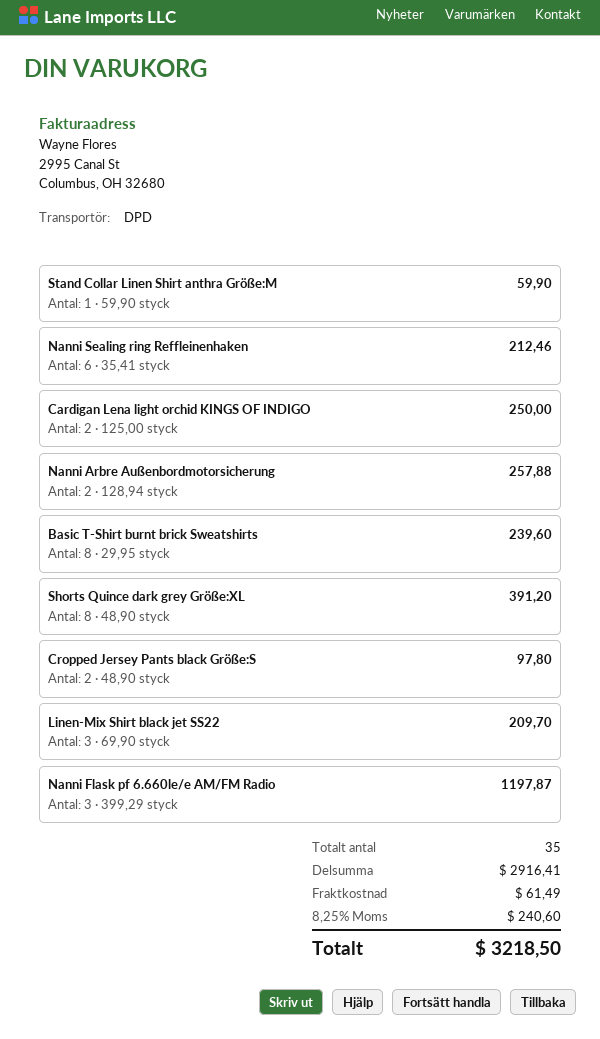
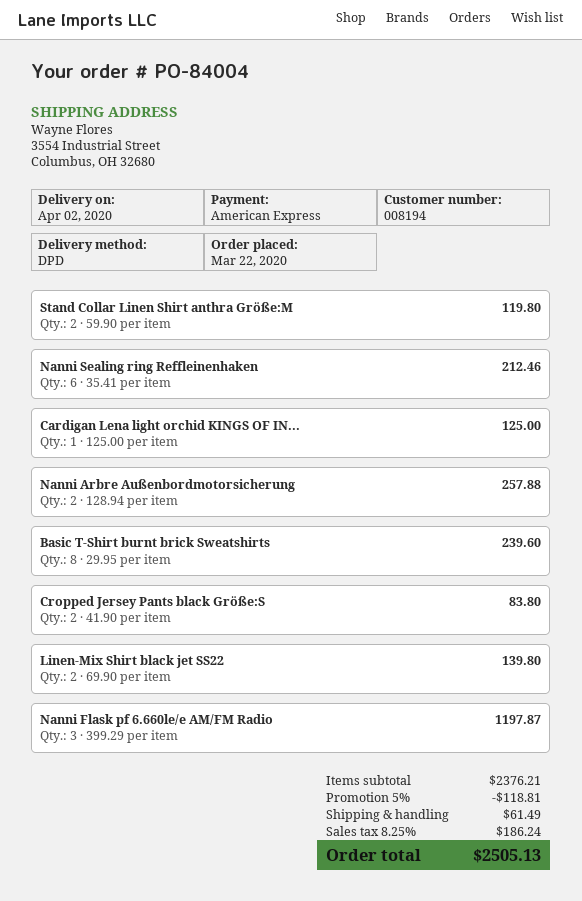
Stand Collar Linen Shirt anthra Größe:M: 1 x 59.90 = 59.90 -> 2 x 59.90 = 119.80
Cardigan Lena light orchid KINGS OF INDIGO: 2 x 125.00 = 250.00 -> 1 x 125.00 = 125.00
Shorts Quince dark grey Größe:XL: 8 x 48.90 = 391.20 -> none
Cropped Jersey Pants black Größe:S: 2 x 48.90 = 97.80 -> 2 x 41.90 = 83.80
Linen-Mix Shirt black jet SS22: 3 x 69.90 = 209.70 -> 2 x 69.90 = 139.80
subtotal: 2916.41 -> 2376.21
discount: none -> 5% = 118.81
tax: 8.25% = 240.60 -> 8.25% = 186.24
total: 3218.50 -> 2505.13

